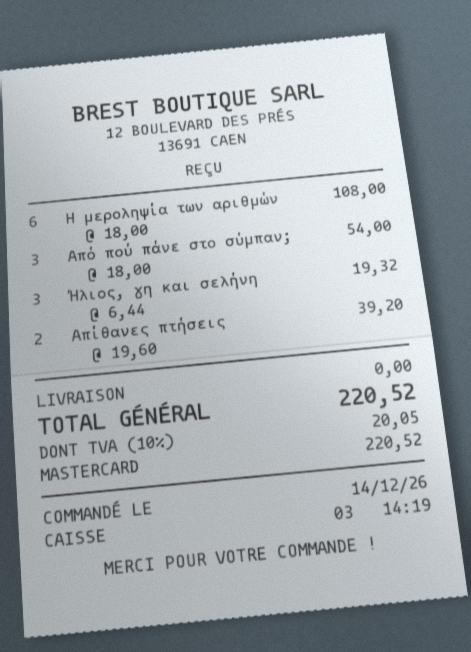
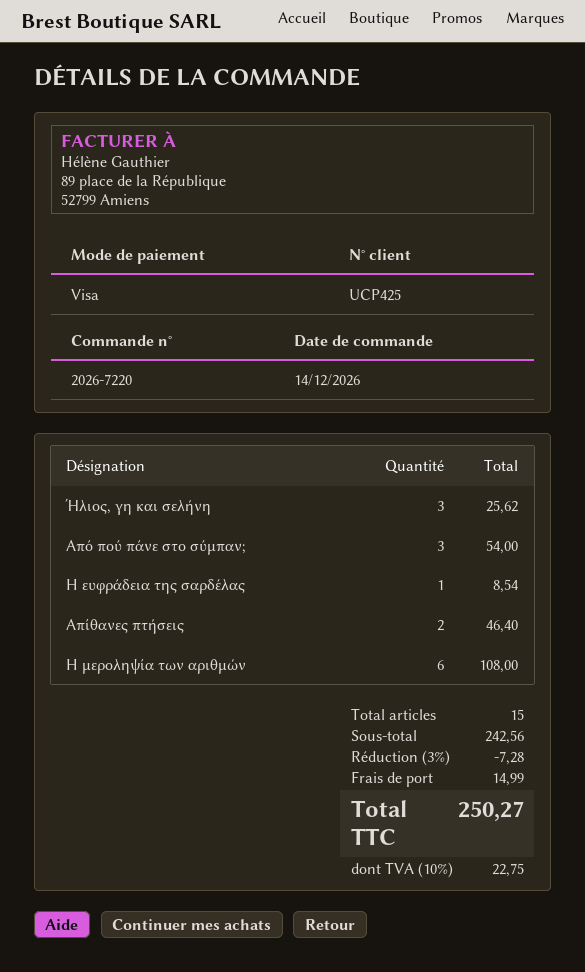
payment method: Mastercard -> Visa
Ήλιος, γη και σελήνη: 3 for 19.32 -> 3 for 25.62
Απίθανες πτήσεις: 2 for 39.20 -> 2 for 46.40
Η ευφράδεια της σαρδέλας: none -> 1 for 8.54
discount: none -> 3% = 7.28
shipping: 0.00 -> 14.99
tax: 10% = 20.05 -> 10% = 22.75
total: 220.52 -> 250.27

